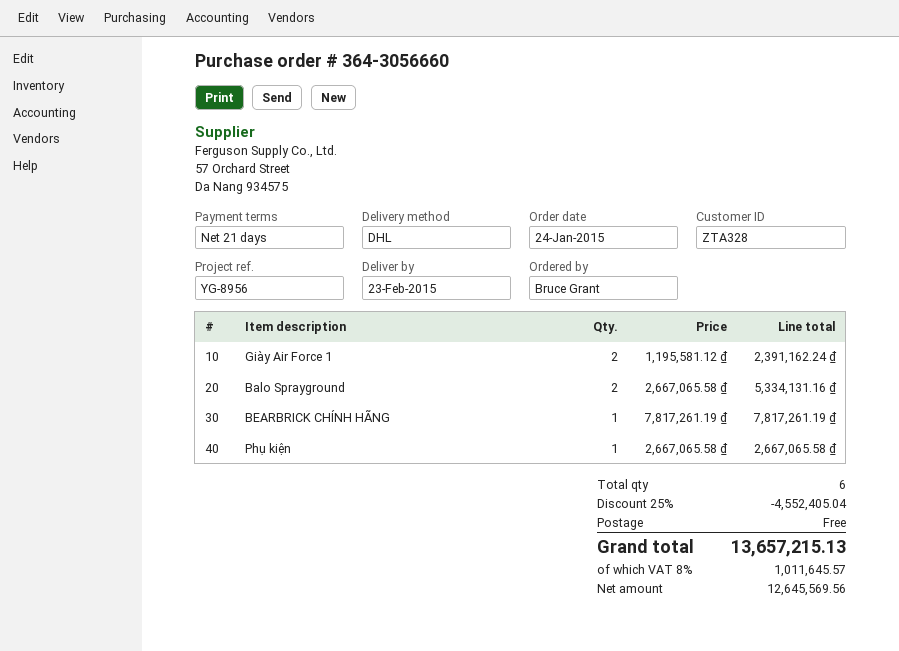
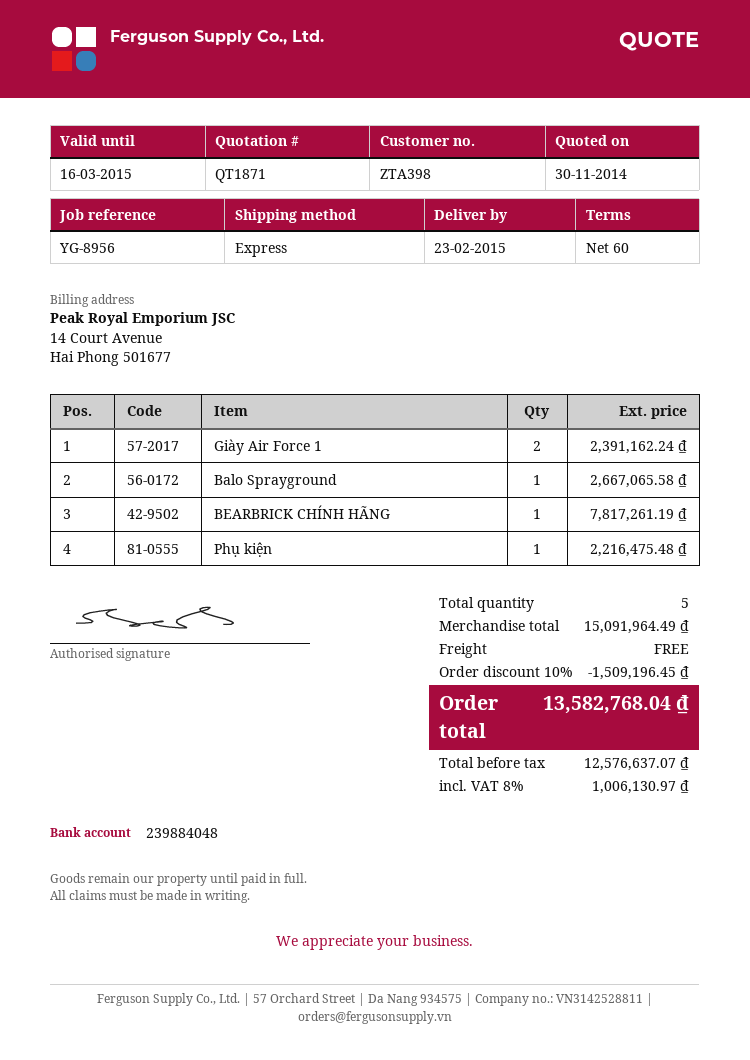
payment terms: 21 days -> 60 days
customer number: ZTA328 -> ZTA398
shipping method: DHL -> express
Balo Sprayground: 2 for 5334131.16 -> 1 for 2667065.58
Phụ kiện: 1 for 2667065.58 -> 1 for 2216475.48
total quantity: 6 -> 5
discount: 25% = 4552405.04 -> 10% = 1509196.45
net: 12645569.56 -> 12576637.07
tax: 8% = 1011645.57 -> 8% = 1006130.97
total: 13657215.13 -> 13582768.04

